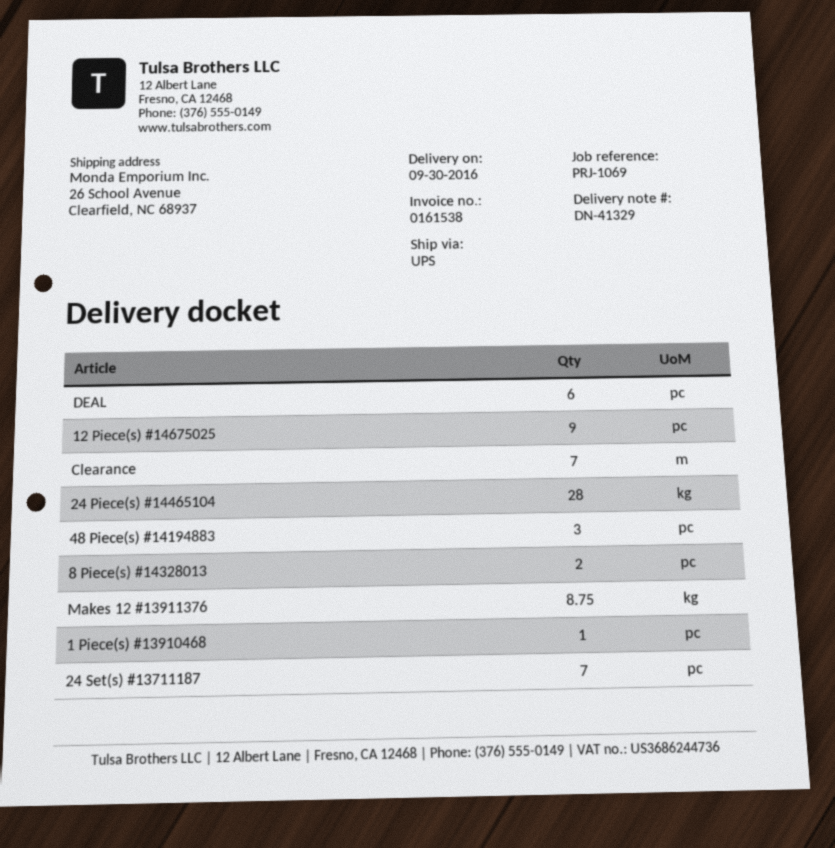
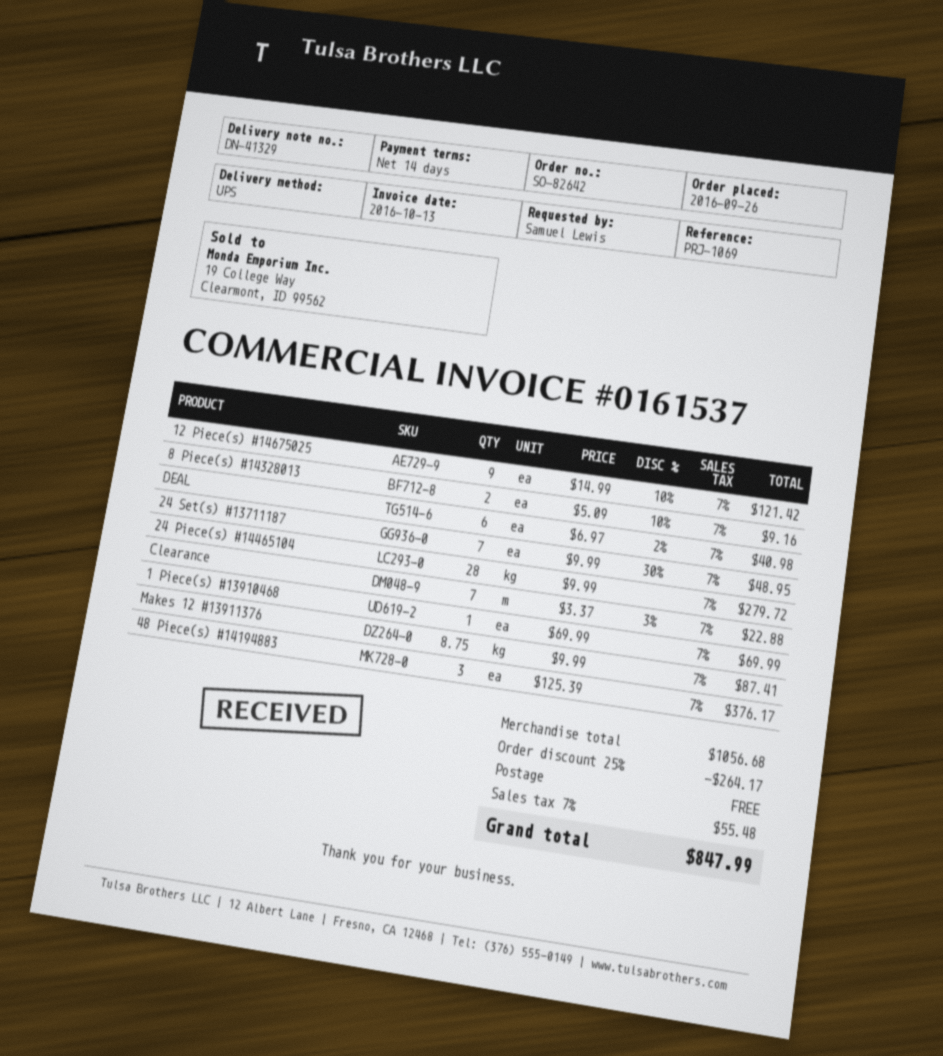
invoice number: 0161538 -> 0161537

